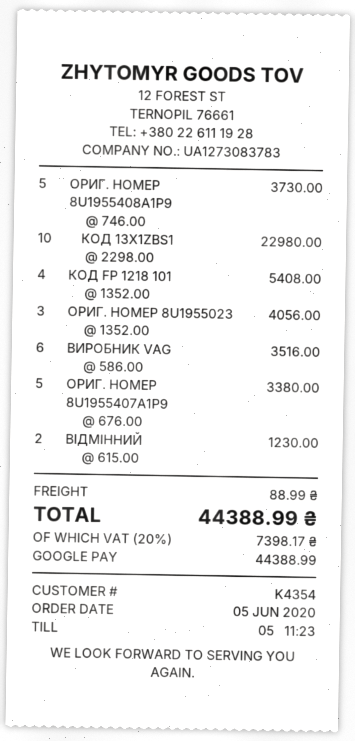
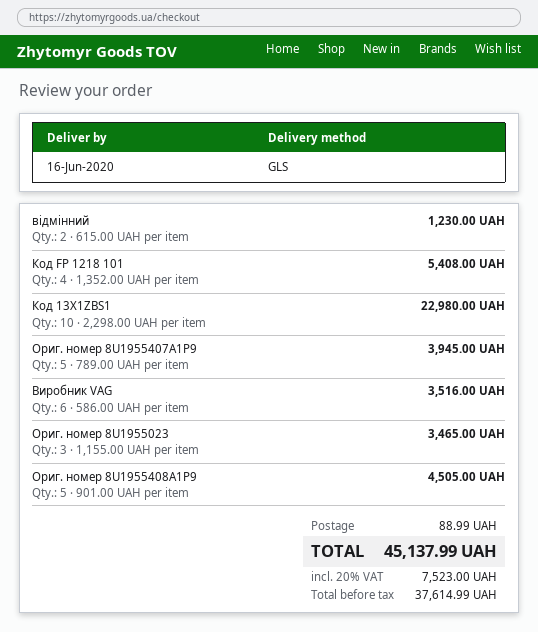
ОРИГ. НОМЕР 8U1955408A1P9: 5 x 746.00 = 3730.00 -> 5 x 901.00 = 4505.00
ОРИГ. НОМЕР 8U1955023: 3 x 1352.00 = 4056.00 -> 3 x 1155.00 = 3465.00
ОРИГ. НОМЕР 8U1955407A1P9: 5 x 676.00 = 3380.00 -> 5 x 789.00 = 3945.00
tax: 20% = 7398.17 -> 20% = 7523.00
total: 44388.99 -> 45137.99

